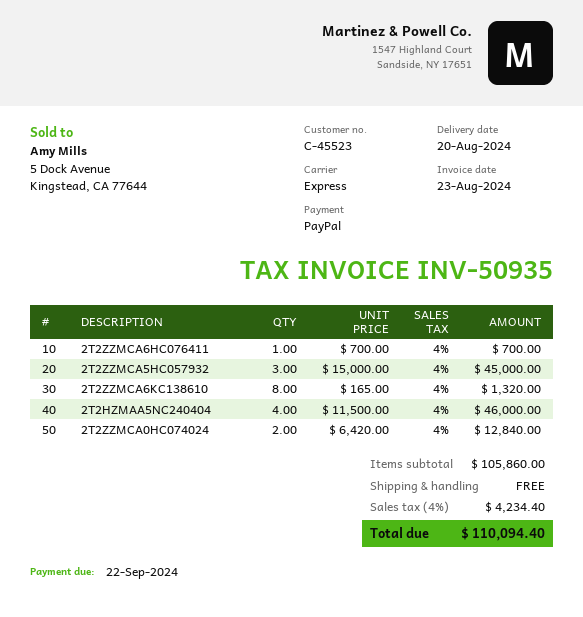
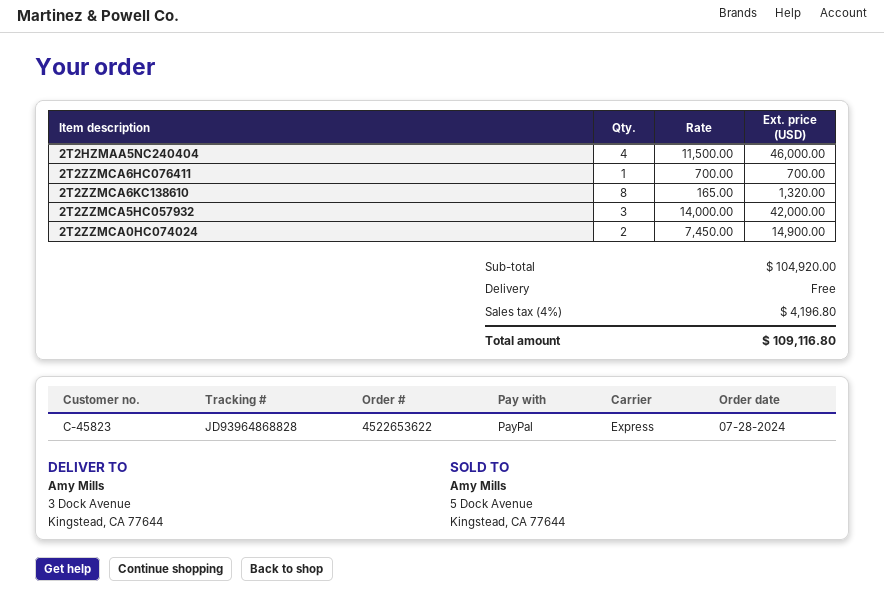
customer number: C-45523 -> C-45823
2T2ZZMCA5HC057932: 3 x 15000.00 = 45000.00 -> 3 x 14000.00 = 42000.00
2T2ZZMCA0HC074024: 2 x 6420.00 = 12840.00 -> 2 x 7450.00 = 14900.00
subtotal: 105860.00 -> 104920.00
tax: 4% = 4234.40 -> 4% = 4196.80
total: 110094.40 -> 109116.80

